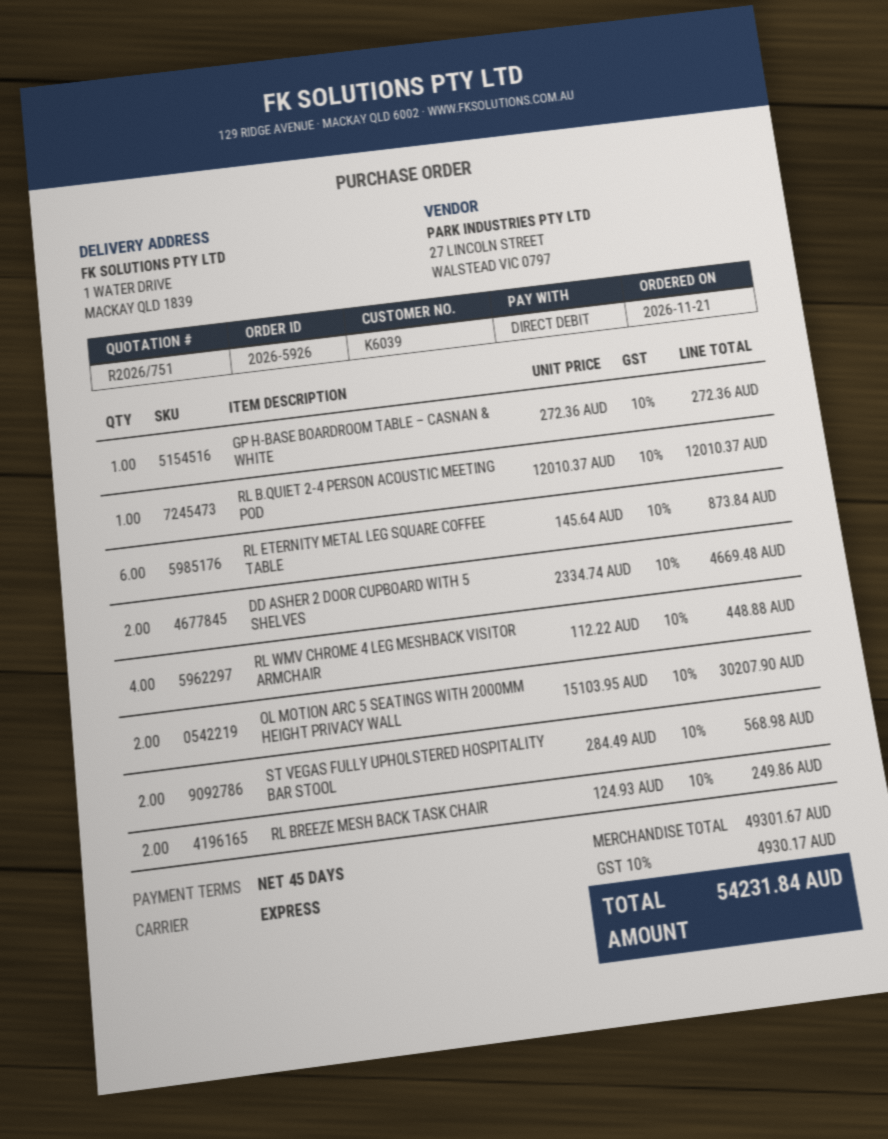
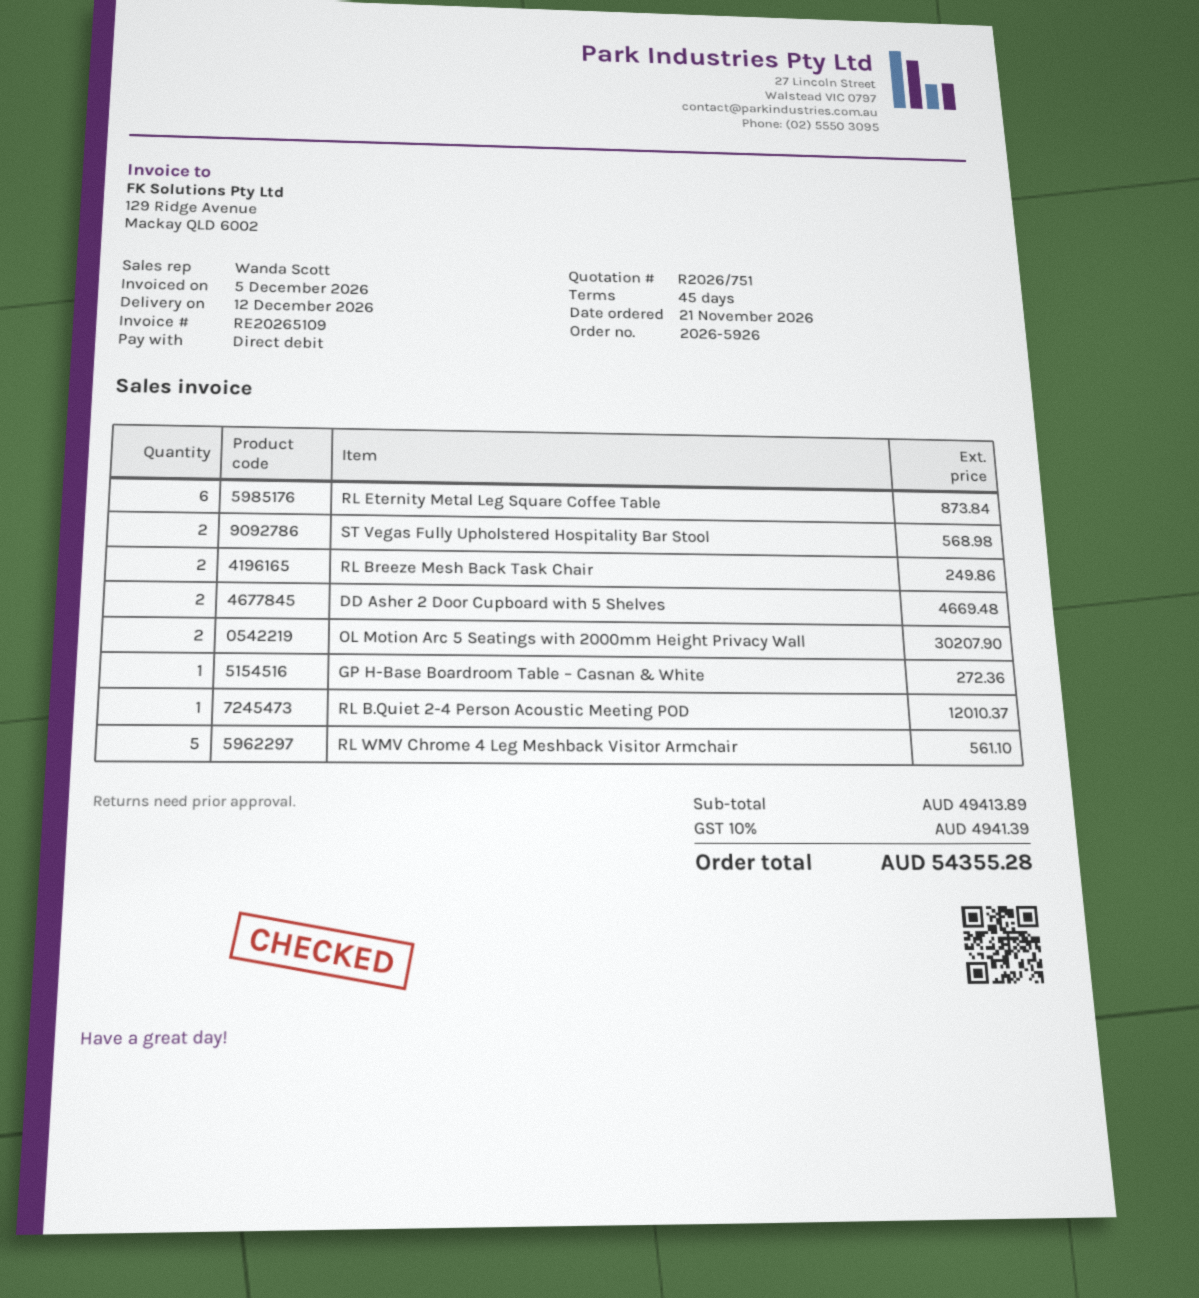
RL WMV CHROME 4 LEG MESHBACK VISITOR ARMCHAIR: 4 for 448.88 -> 5 for 561.10
subtotal: 49301.67 -> 49413.89
tax: 10% = 4930.17 -> 10% = 4941.39
total: 54231.84 -> 54355.28

